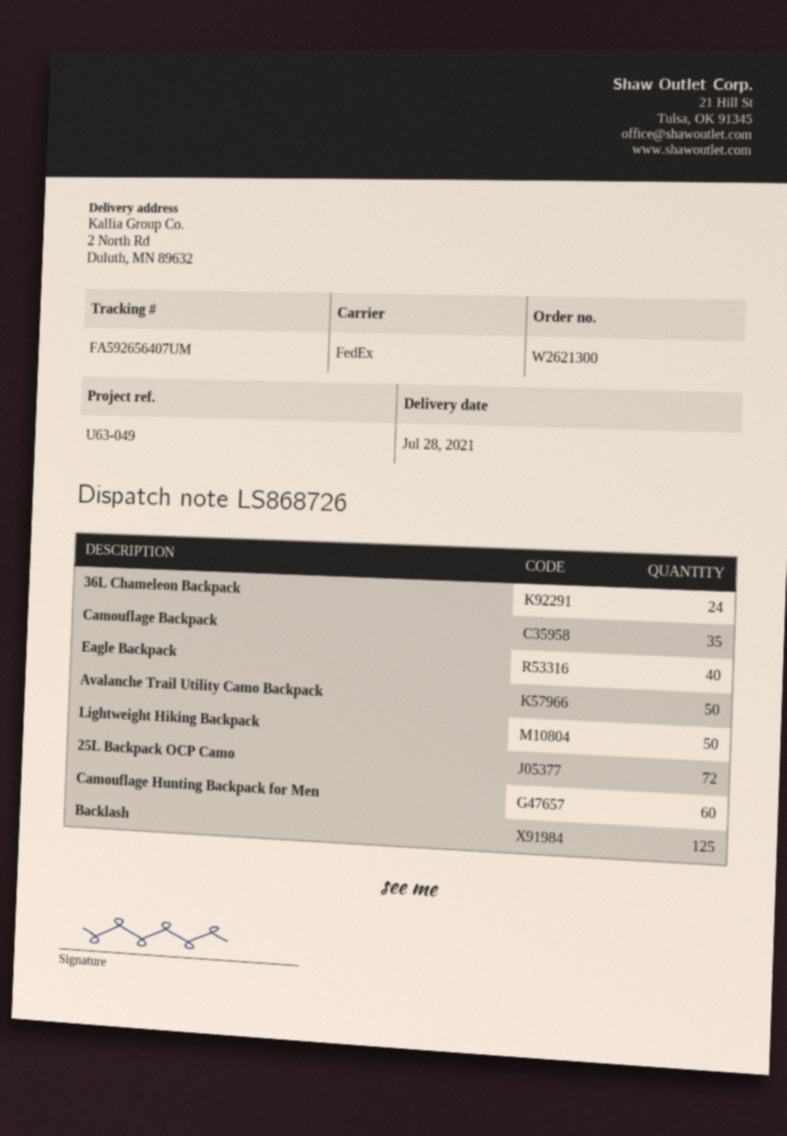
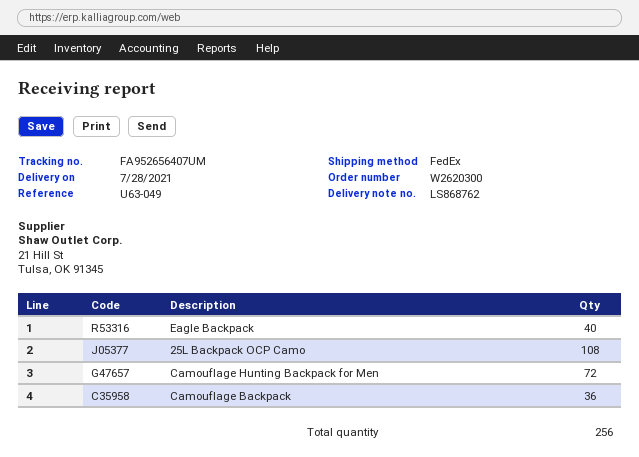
order number: W2621300 -> W2620300
delivery note number: LS868726 -> LS868762
tracking number: FA592656407UM -> FA952656407UM
36L Chameleon Backpack: 24 -> none
Camouflage Backpack: 35 -> 36
Avalanche Trail Utility Camo Backpack: 50 -> none
Lightweight Hiking Backpack: 50 -> none
25L Backpack OCP Camo: 72 -> 108
Camouflage Hunting Backpack for Men: 60 -> 72
Backlash: 125 -> none

